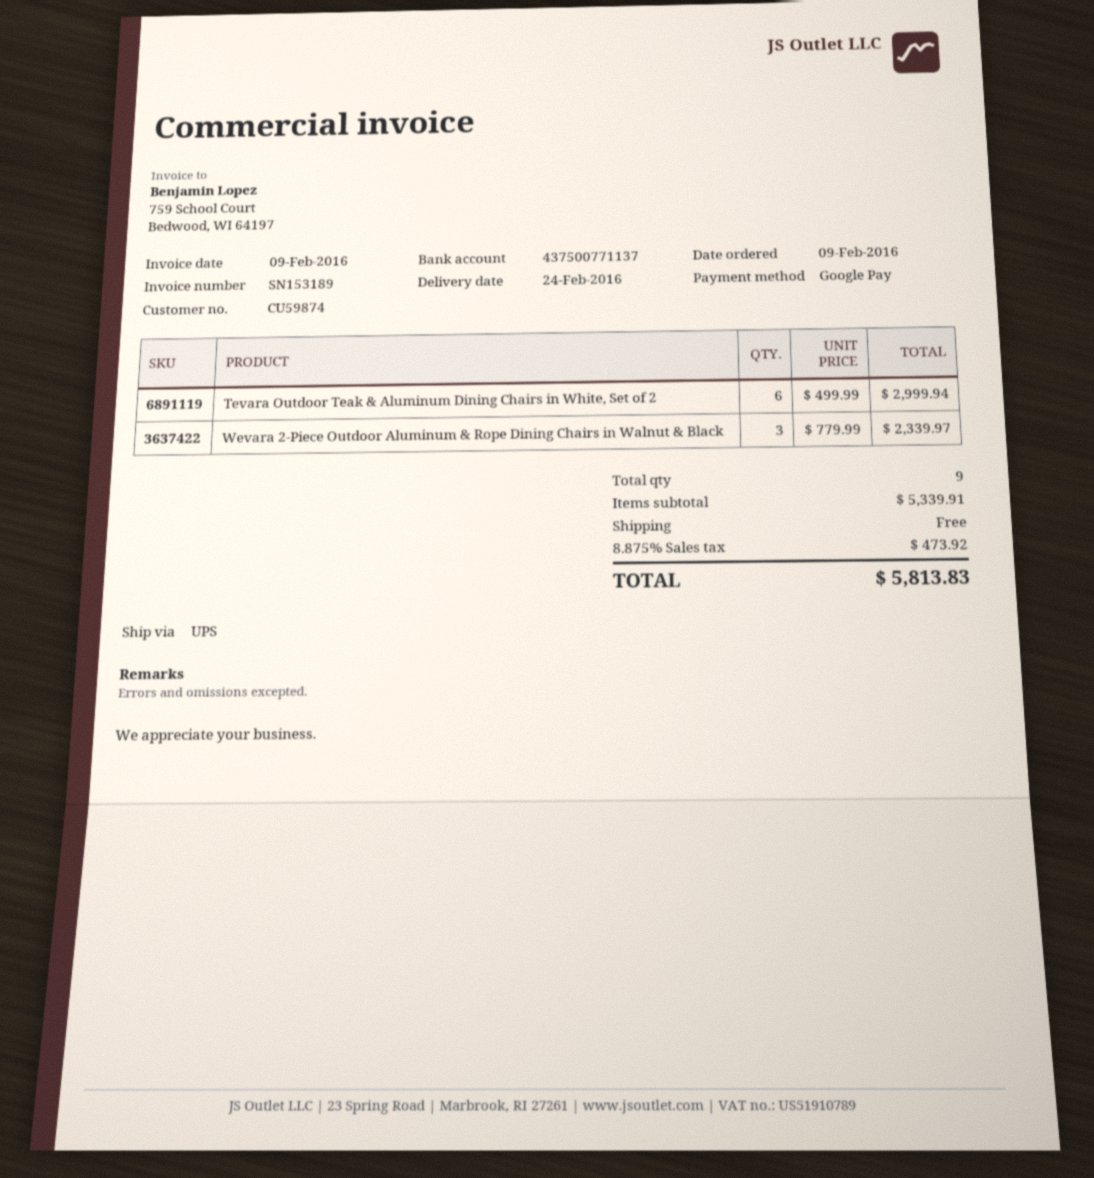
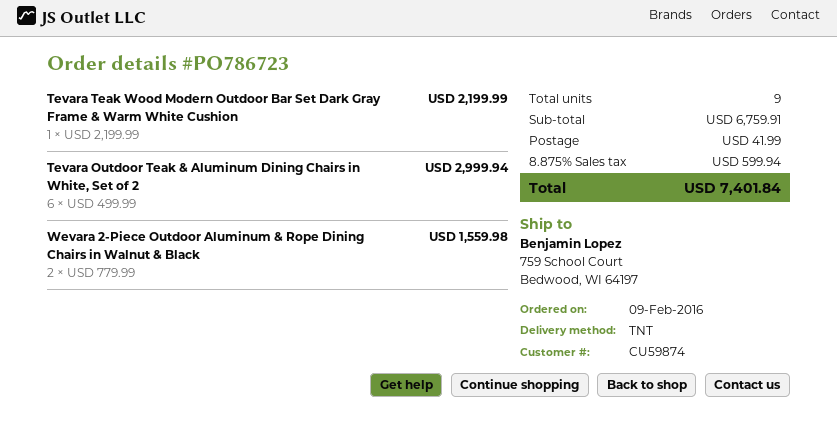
shipping method: UPS -> TNT
Wevara 2-Piece Outdoor Aluminum & Rope Dining Chairs in Walnut & Black: 3 x 779.99 = 2339.97 -> 2 x 779.99 = 1559.98
Tevara Teak Wood Modern Outdoor Bar Set Dark Gray Frame & Warm White Cushion: none -> 1 x 2199.99 = 2199.99
subtotal: 5339.91 -> 6759.91
shipping: 0.00 -> 41.99
tax: 8.875% = 473.92 -> 8.875% = 599.94
total: 5813.83 -> 7401.84

